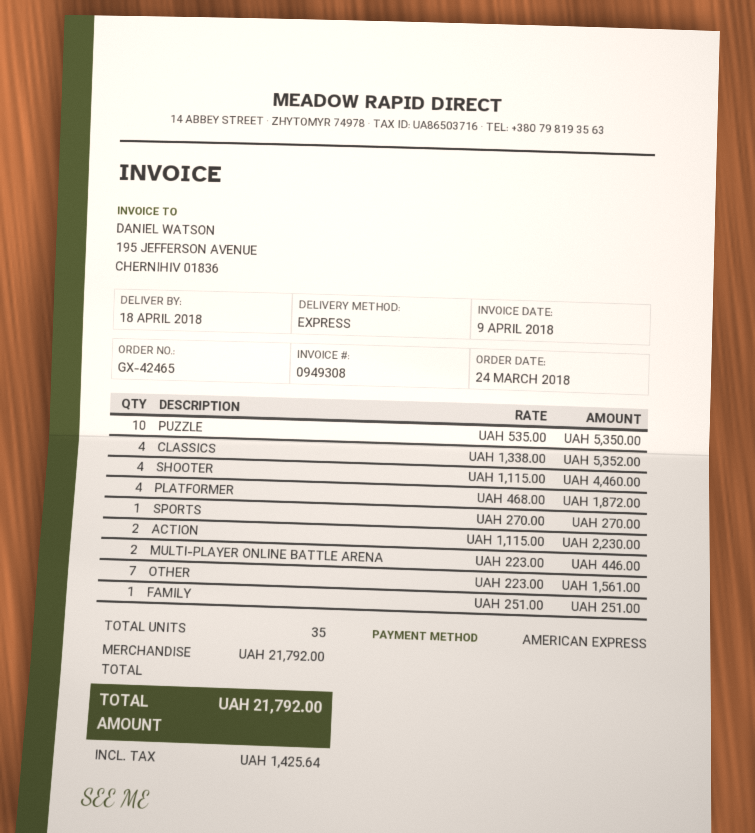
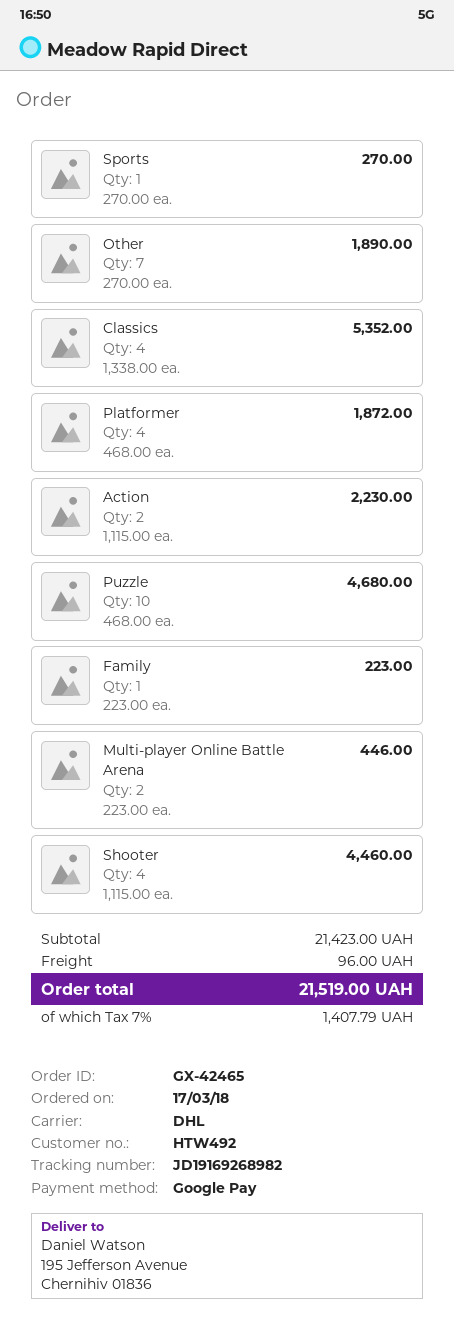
order date: 2018-03-24 -> 2018-03-17
payment method: American Express -> Google Pay
shipping method: express -> DHL
PUZZLE: 10 x 535.00 = 5350.00 -> 10 x 468.00 = 4680.00
OTHER: 7 x 223.00 = 1561.00 -> 7 x 270.00 = 1890.00
FAMILY: 1 x 251.00 = 251.00 -> 1 x 223.00 = 223.00
subtotal: 21792.00 -> 21423.00
shipping: none -> 96.00
tax: 1425.64 -> 1407.79
total: 21792.00 -> 21519.00

